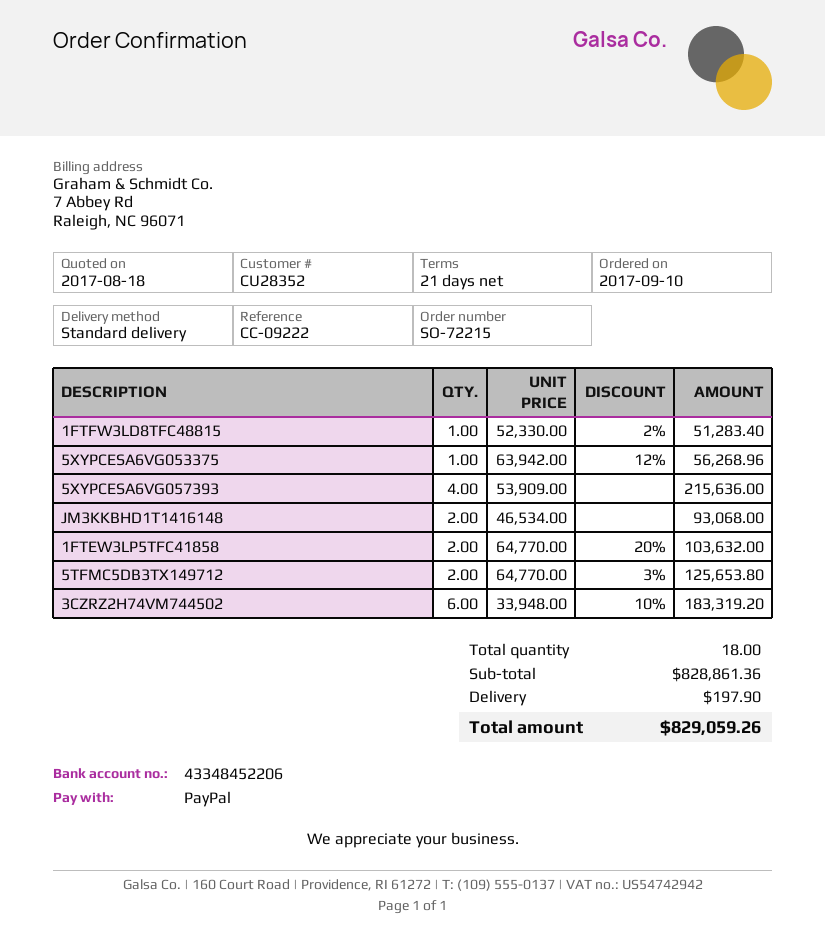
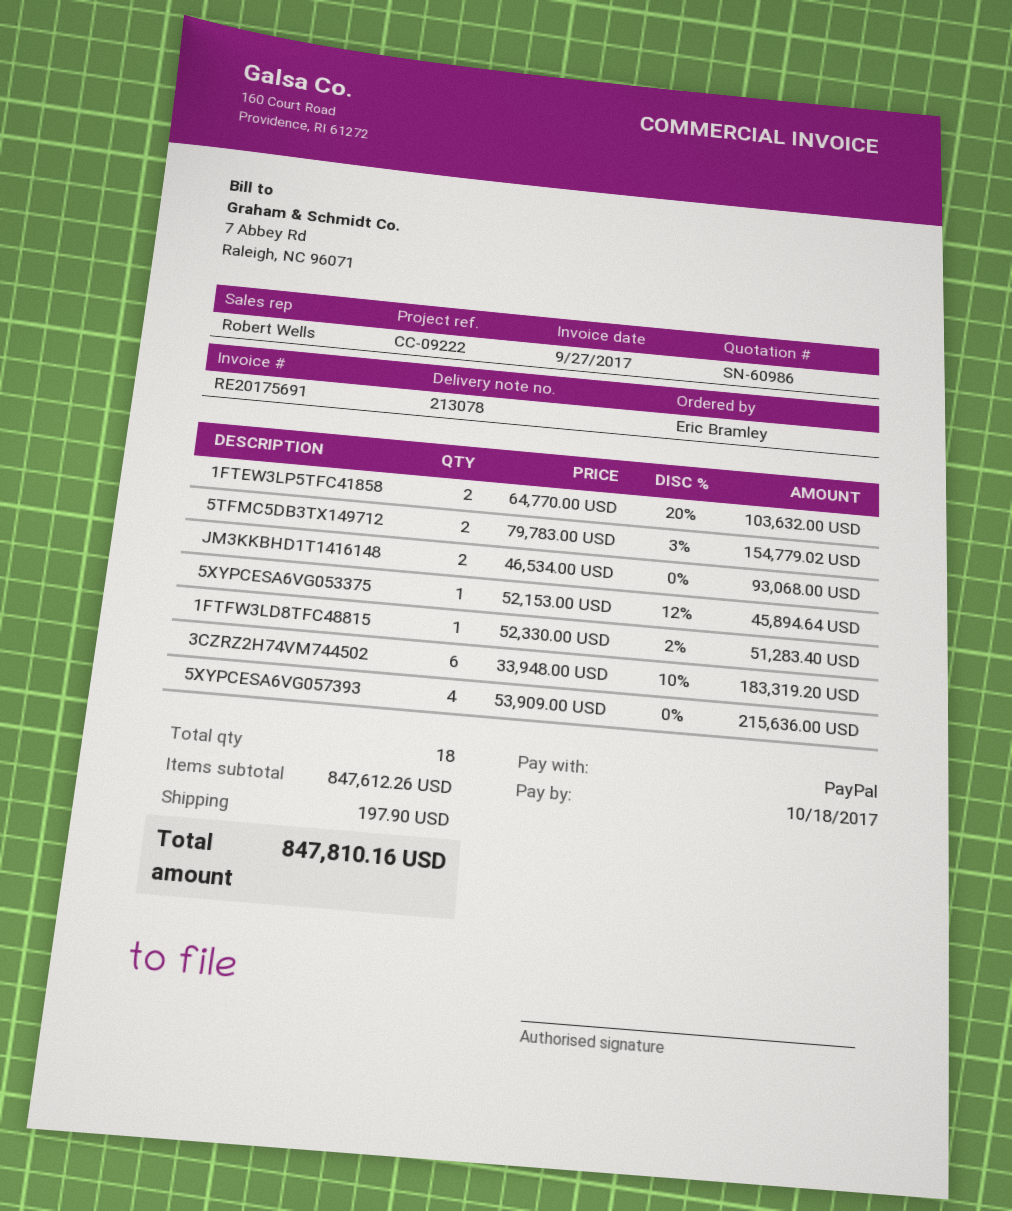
5XYPCESA6VG053375: 1 x 63942.00 - 12% = 56268.96 -> 1 x 52153.00 - 12% = 45894.64
5TFMC5DB3TX149712: 2 x 64770.00 - 3% = 125653.80 -> 2 x 79783.00 - 3% = 154779.02
subtotal: 828861.36 -> 847612.26
total: 829059.26 -> 847810.16

